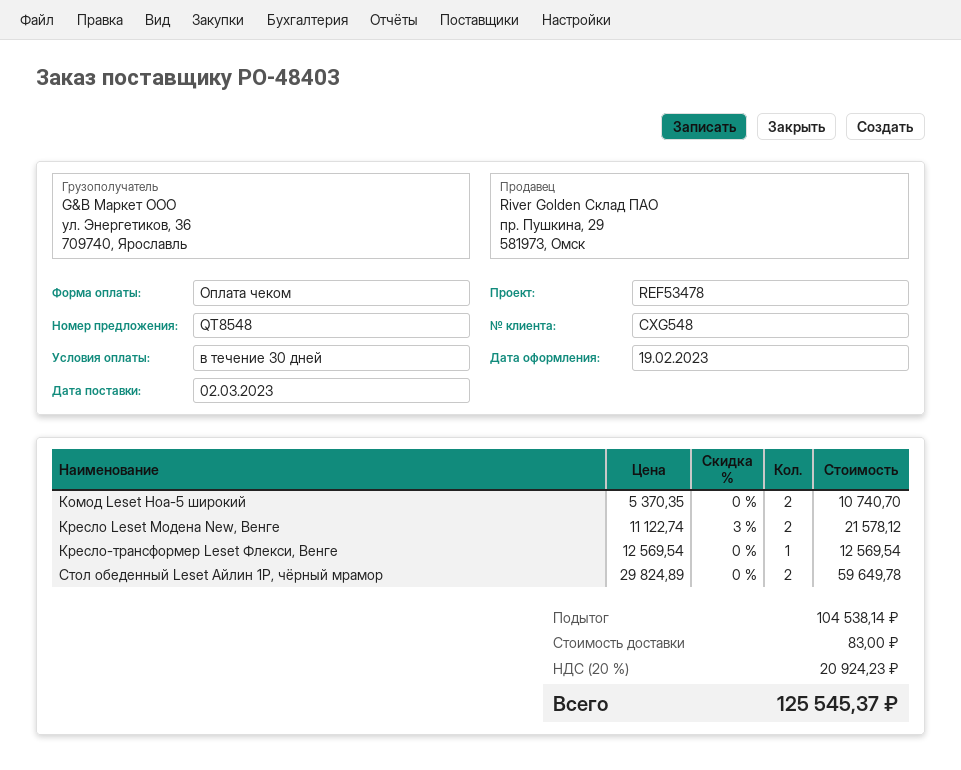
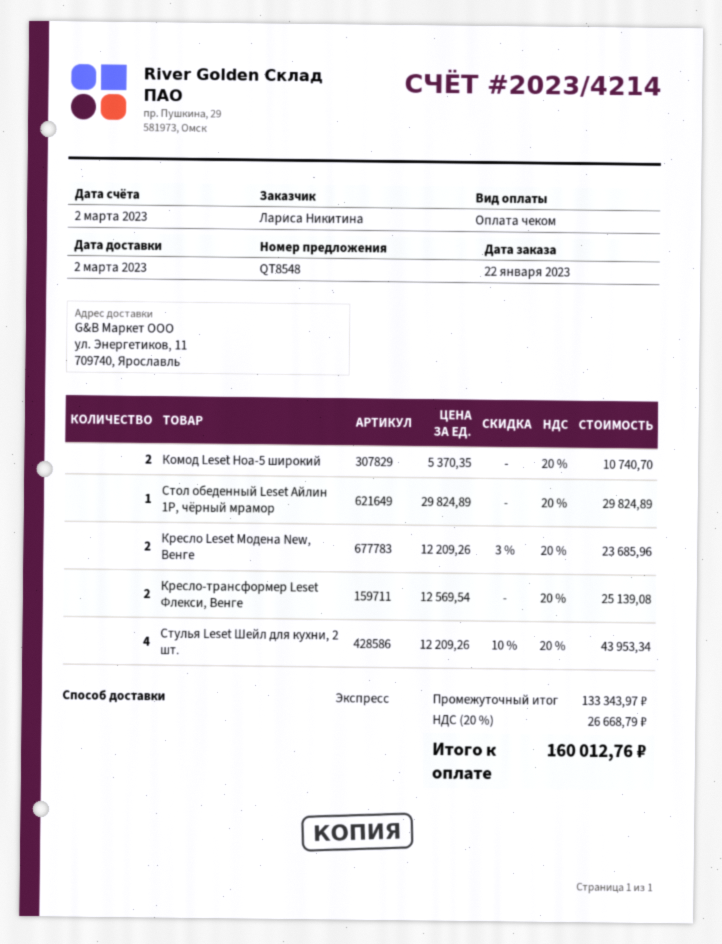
order date: 2023-02-19 -> 2023-01-22
ship to: ул. Энергетиков, 36, 709740, Ярославль -> ул. Энергетиков, 11, 709740, Ярославль
Кресло Leset Модена New, Венге: 2 x 11122.74 - 3% = 21578.12 -> 2 x 12209.26 - 3% = 23685.96
Кресло-трансформер Leset Флекси, Венге: 1 x 12569.54 = 12569.54 -> 2 x 12569.54 = 25139.08
Стол обеденный Leset Айлин 1Р, чёрный мрамор: 2 x 29824.89 = 59649.78 -> 1 x 29824.89 = 29824.89
Стулья Leset Шейл для кухни, 2 шт.: none -> 4 x 12209.26 - 10% = 43953.34
subtotal: 104538.14 -> 133343.97
shipping: 83.00 -> none
tax: 20% = 20924.23 -> 20% = 26668.79
total: 125545.37 -> 160012.76

